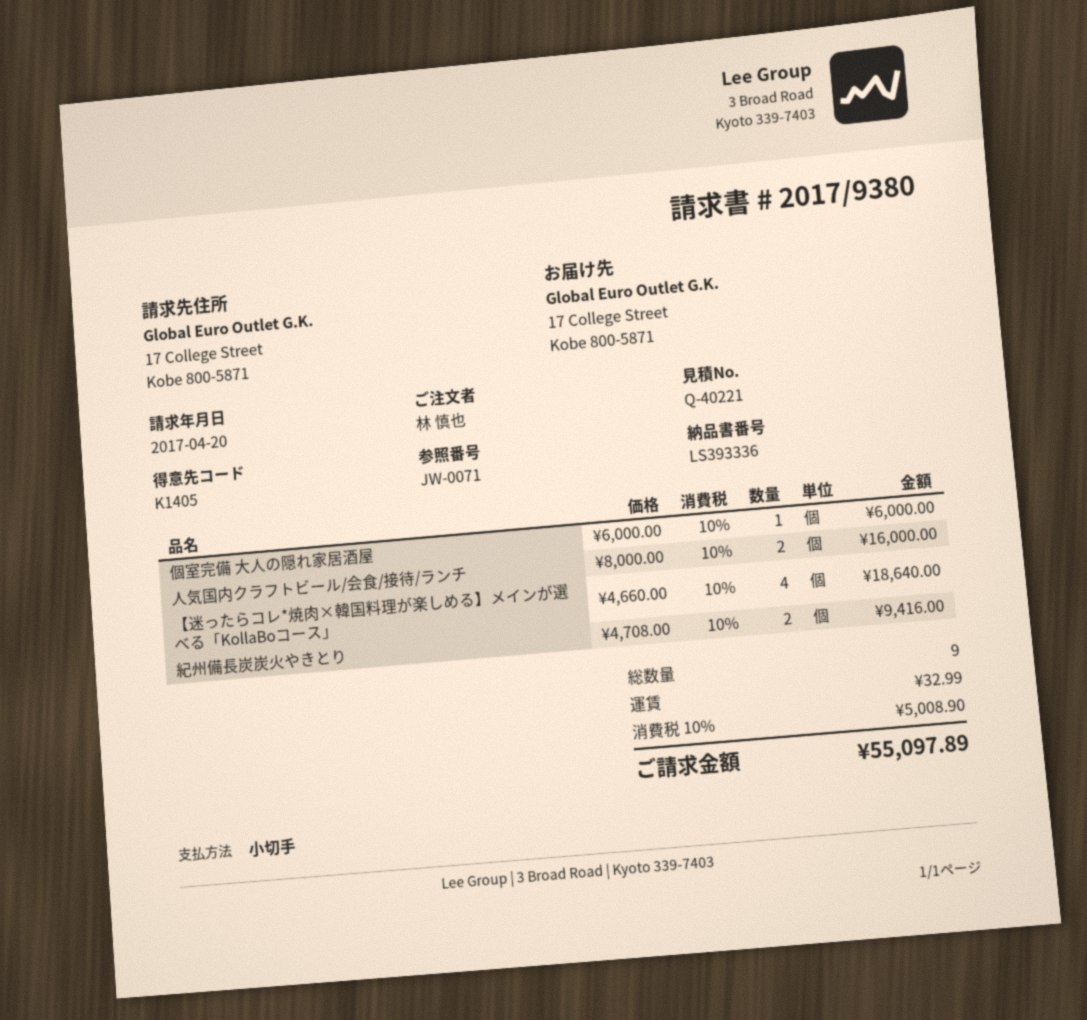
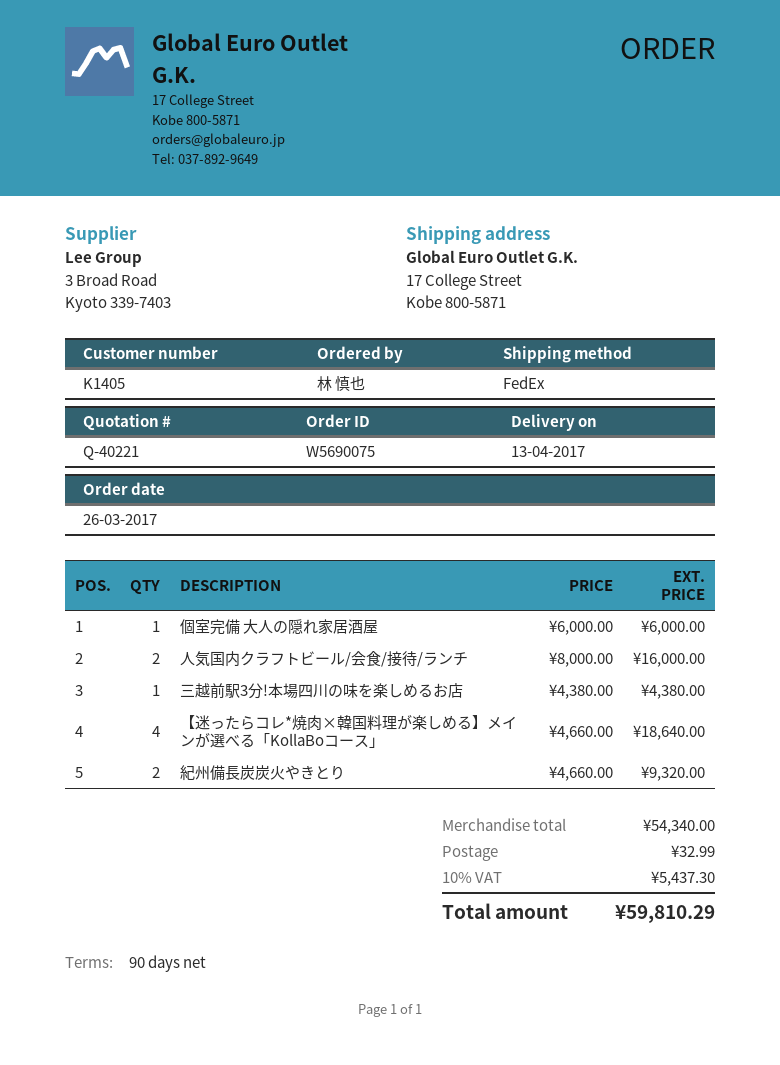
紀州備長炭炭火やきとり: 2 x 4708.00 = 9416.00 -> 2 x 4660.00 = 9320.00
三越前駅3分!本場四川の味を楽しめるお店: none -> 1 x 4380.00 = 4380.00
tax: 10% = 5008.90 -> 10% = 5437.30
total: 55097.89 -> 59810.29

